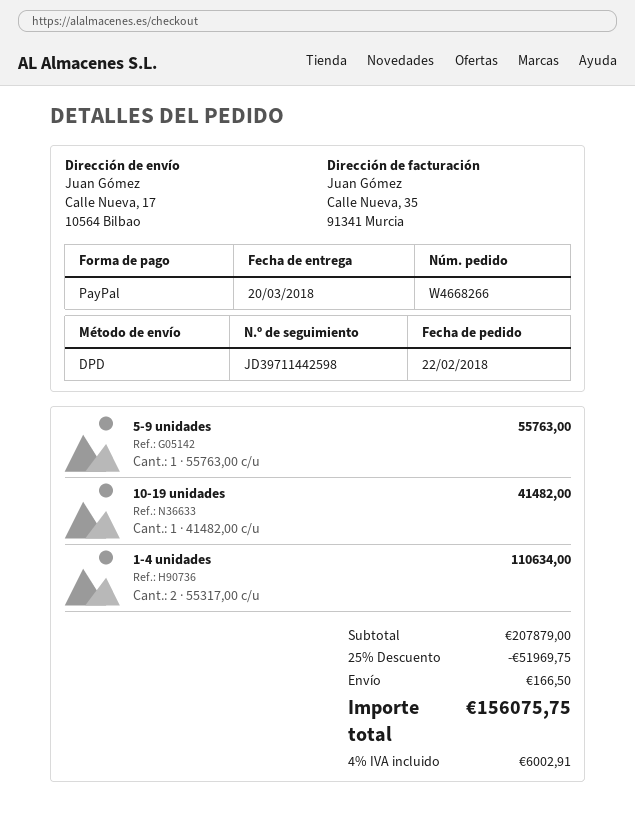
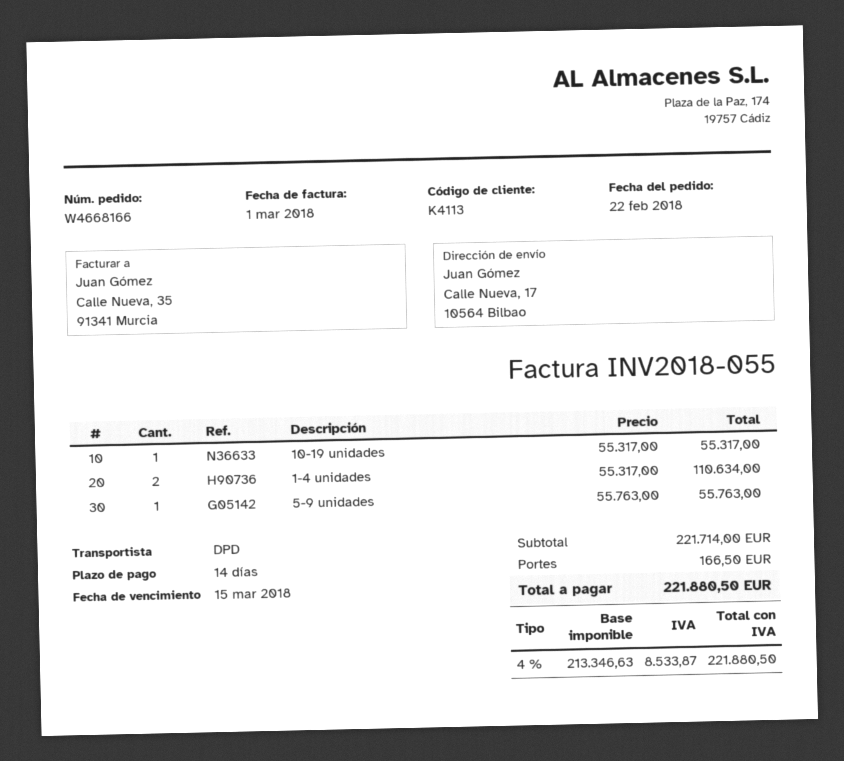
order number: W4668266 -> W4668166
10-19 unidades: 1 x 41482.00 = 41482.00 -> 1 x 55317.00 = 55317.00
subtotal: 207879.00 -> 221714.00
discount: 25% = 51969.75 -> none
tax: 4% = 6002.91 -> 4% = 8533.87
total: 156075.75 -> 221880.50

